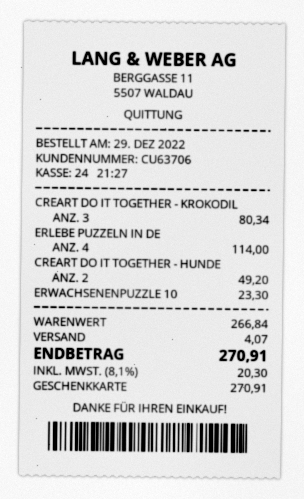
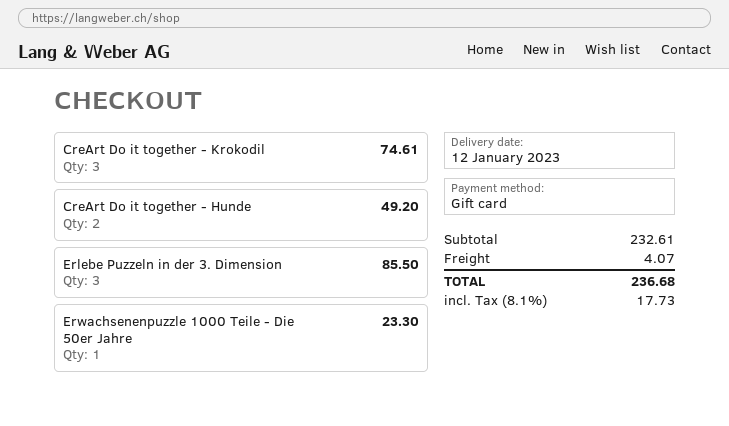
CREART DO IT TOGETHER - KROKODIL: 3 for 80.34 -> 3 for 74.61
ERLEBE PUZZELN IN DE: 4 for 114.00 -> 3 for 85.50
subtotal: 266.84 -> 232.61
tax: 8.1% = 20.30 -> 8.1% = 17.73
total: 270.91 -> 236.68

